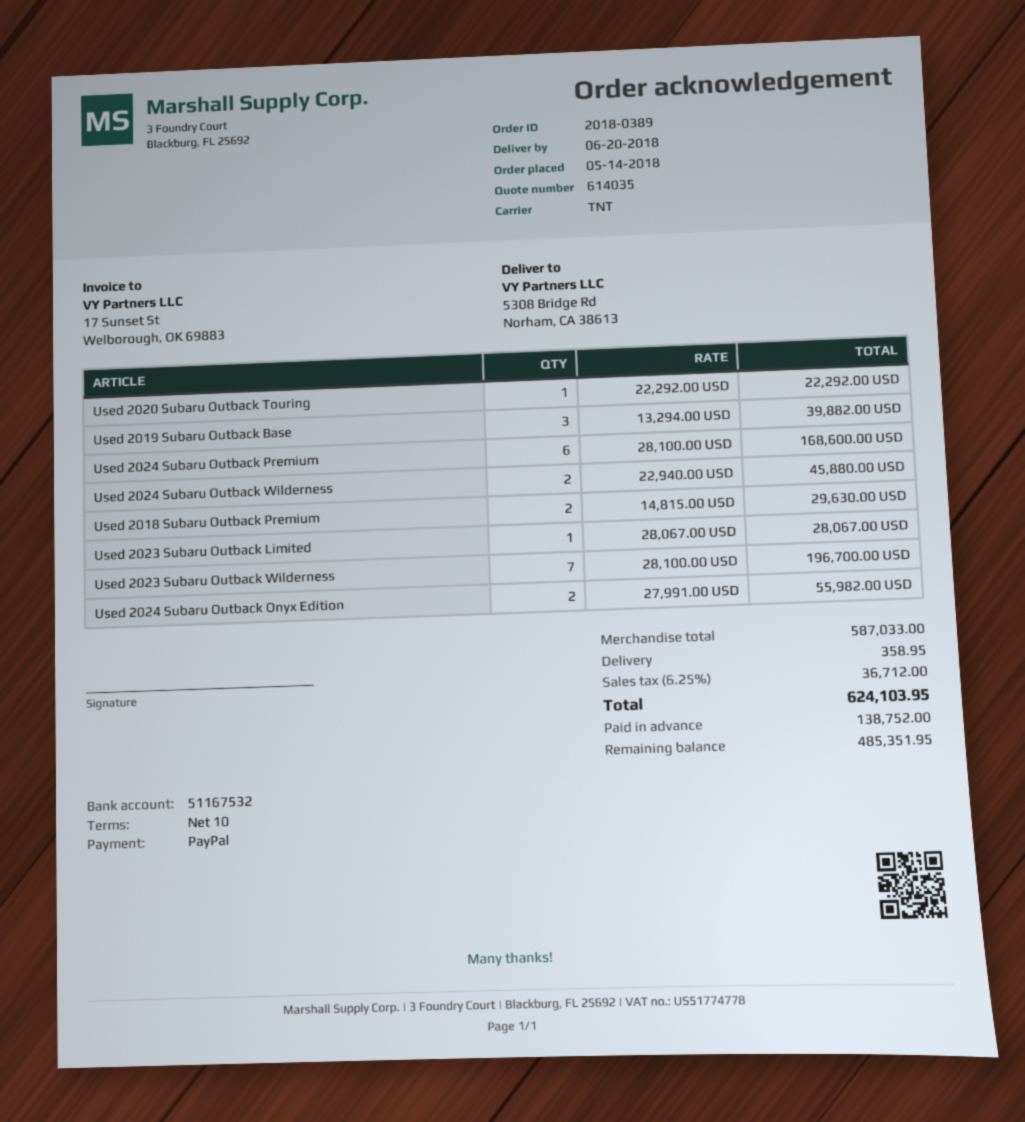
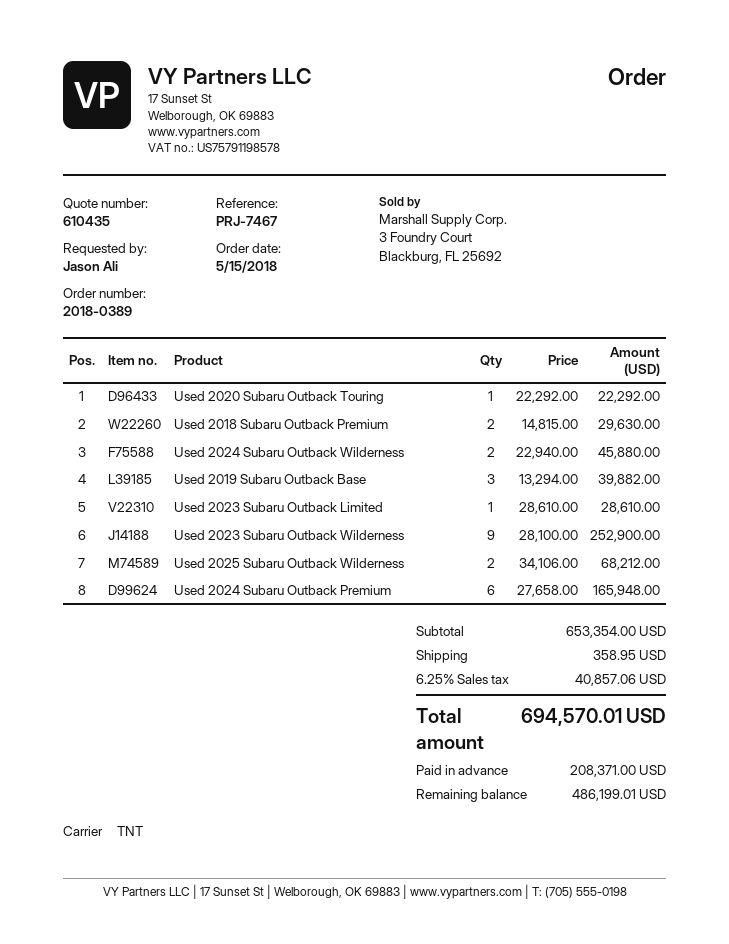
quote number: 614035 -> 610435
order date: 2018-05-14 -> 2018-05-15
Used 2024 Subaru Outback Premium: 6 x 28100.00 = 168600.00 -> 6 x 27658.00 = 165948.00
Used 2023 Subaru Outback Limited: 1 x 28067.00 = 28067.00 -> 1 x 28610.00 = 28610.00
Used 2023 Subaru Outback Wilderness: 7 x 28100.00 = 196700.00 -> 9 x 28100.00 = 252900.00
Used 2024 Subaru Outback Onyx Edition: 2 x 27991.00 = 55982.00 -> none
Used 2025 Subaru Outback Wilderness: none -> 2 x 34106.00 = 68212.00
subtotal: 587033.00 -> 653354.00
tax: 6.25% = 36712.00 -> 6.25% = 40857.06
total: 624103.95 -> 694570.01
deposit: 138752.00 -> 208371.00
balance: 485351.95 -> 486199.01

